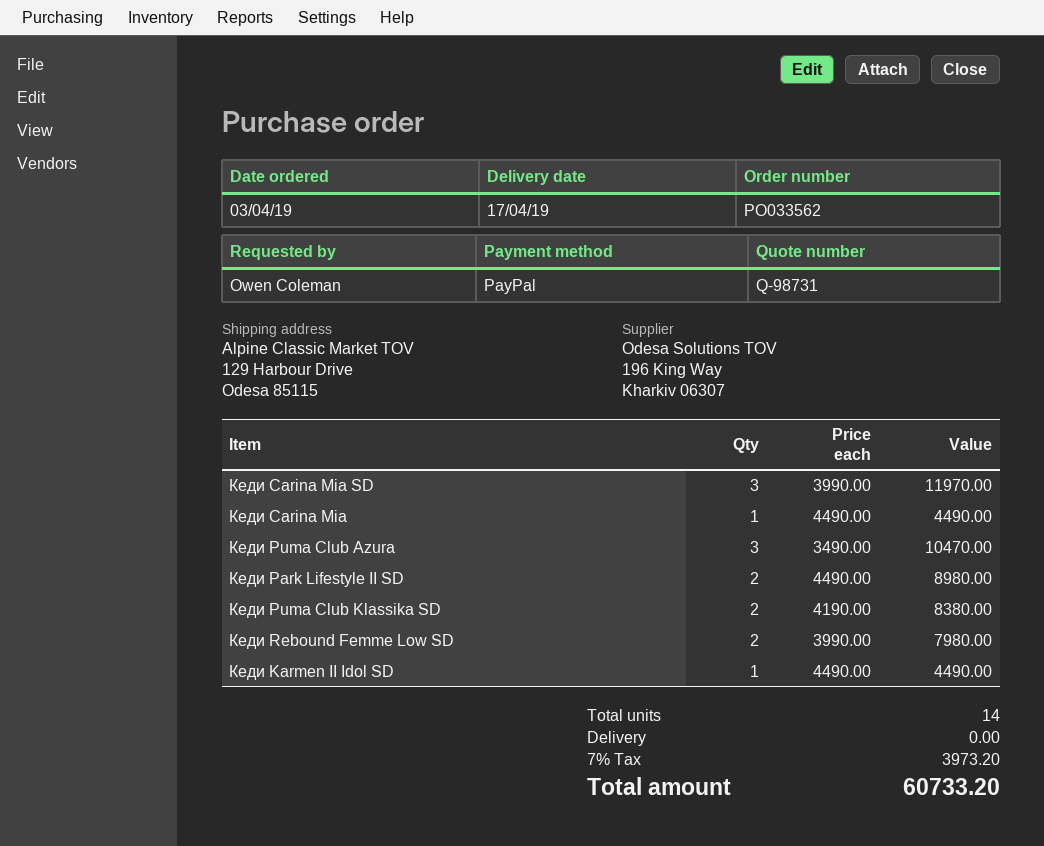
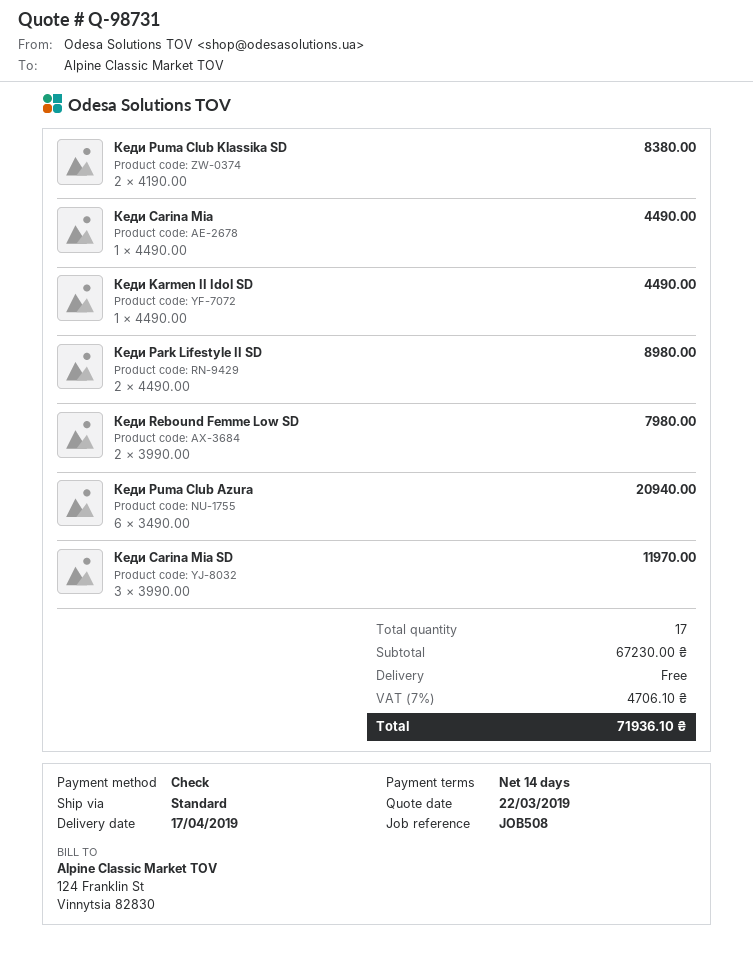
payment method: PayPal -> cheque
Кеди Puma Club Azura: 3 x 3490.00 = 10470.00 -> 6 x 3490.00 = 20940.00
total quantity: 14 -> 17
tax: 7% = 3973.20 -> 7% = 4706.10
total: 60733.20 -> 71936.10

